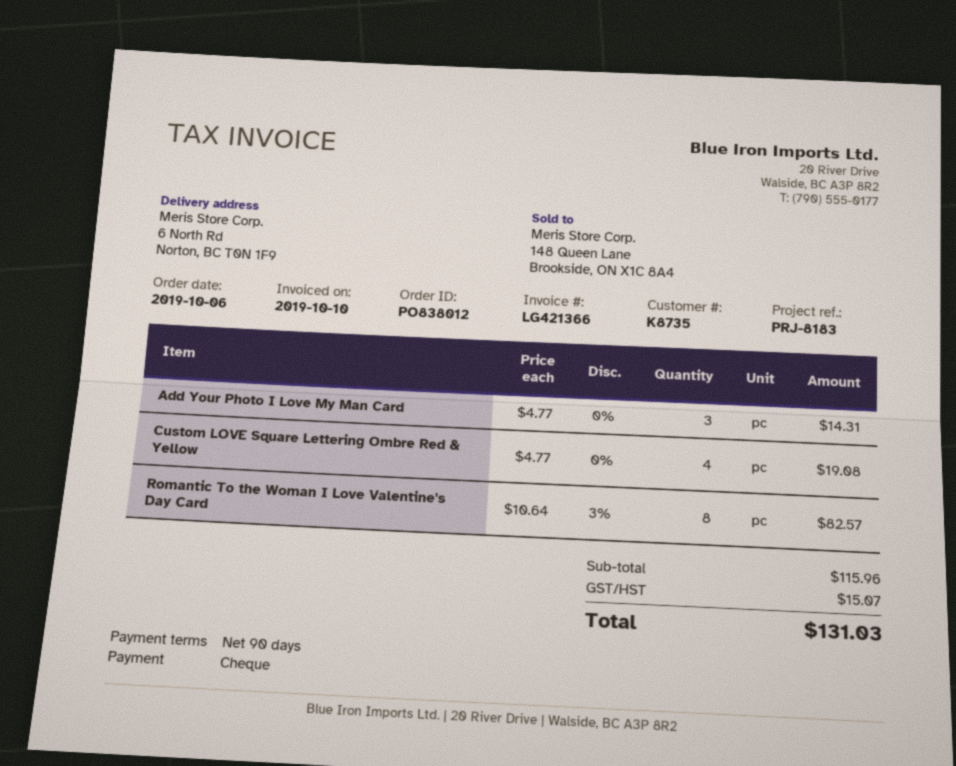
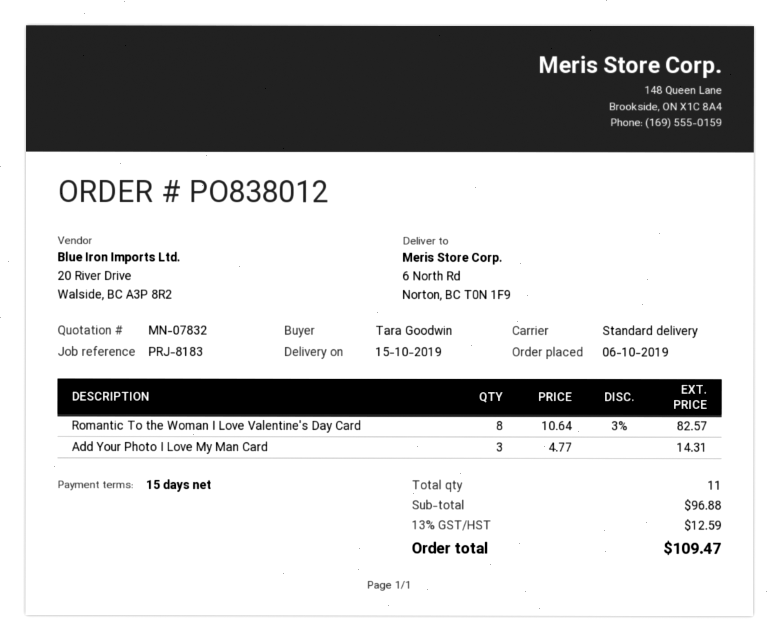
payment terms: 90 days -> 15 days
Custom LOVE Square Lettering Ombre Red & Yellow: 4 x 4.77 = 19.08 -> none
subtotal: 115.96 -> 96.88
tax: 15.07 -> 12.59
total: 131.03 -> 109.47

